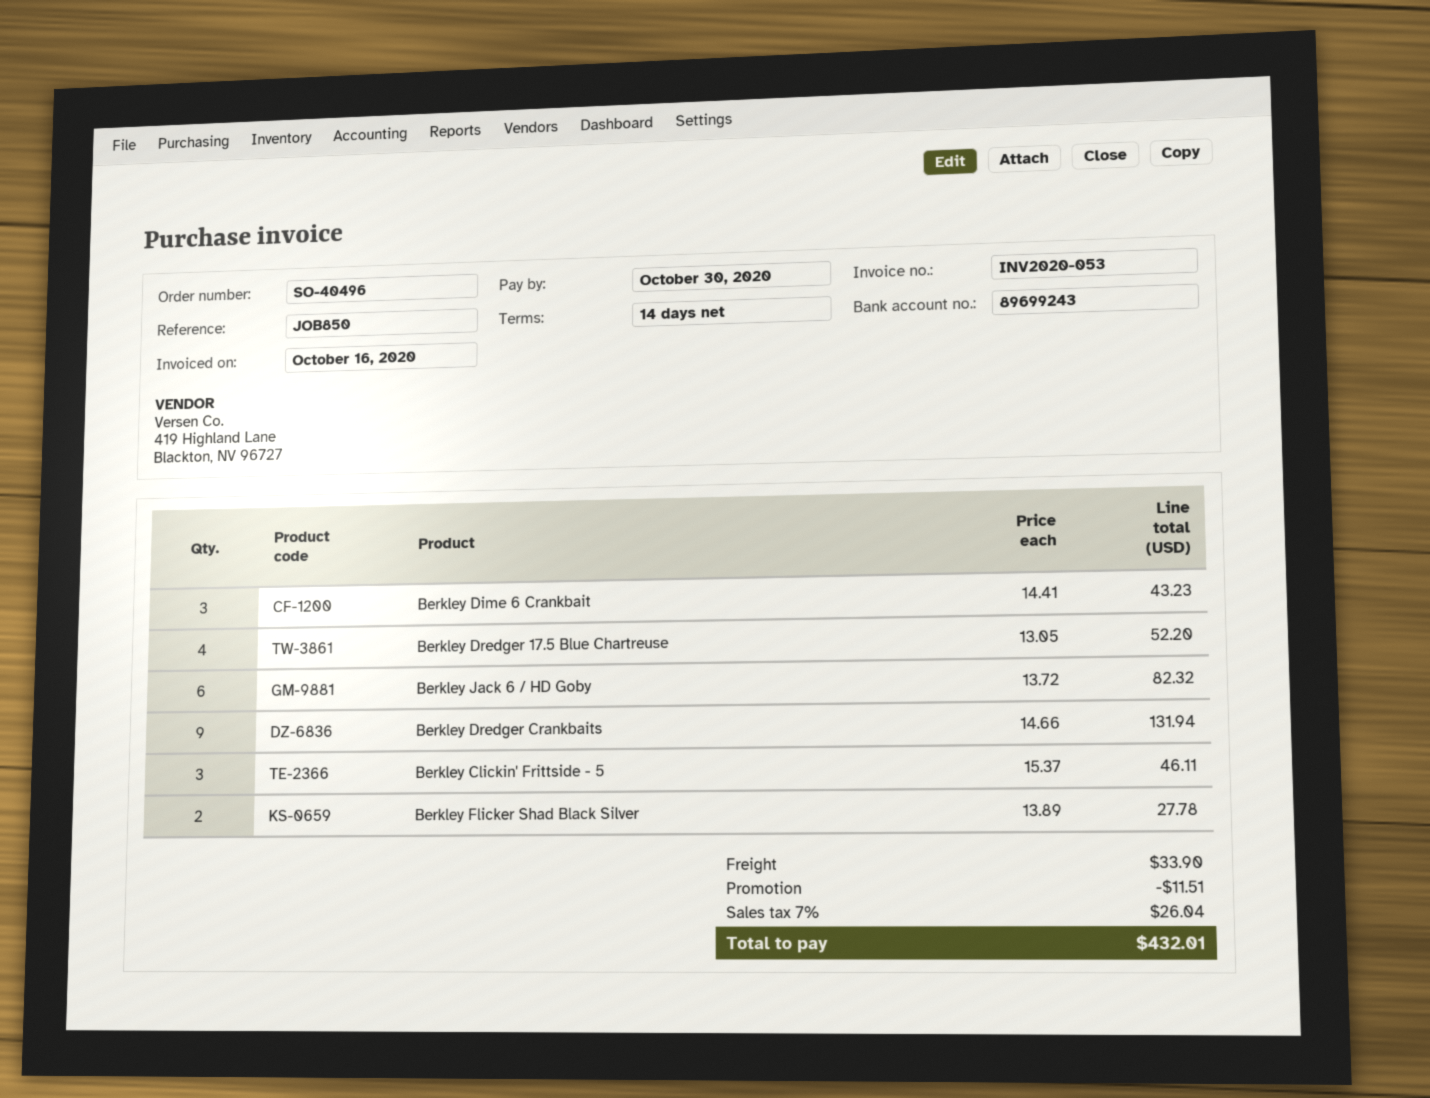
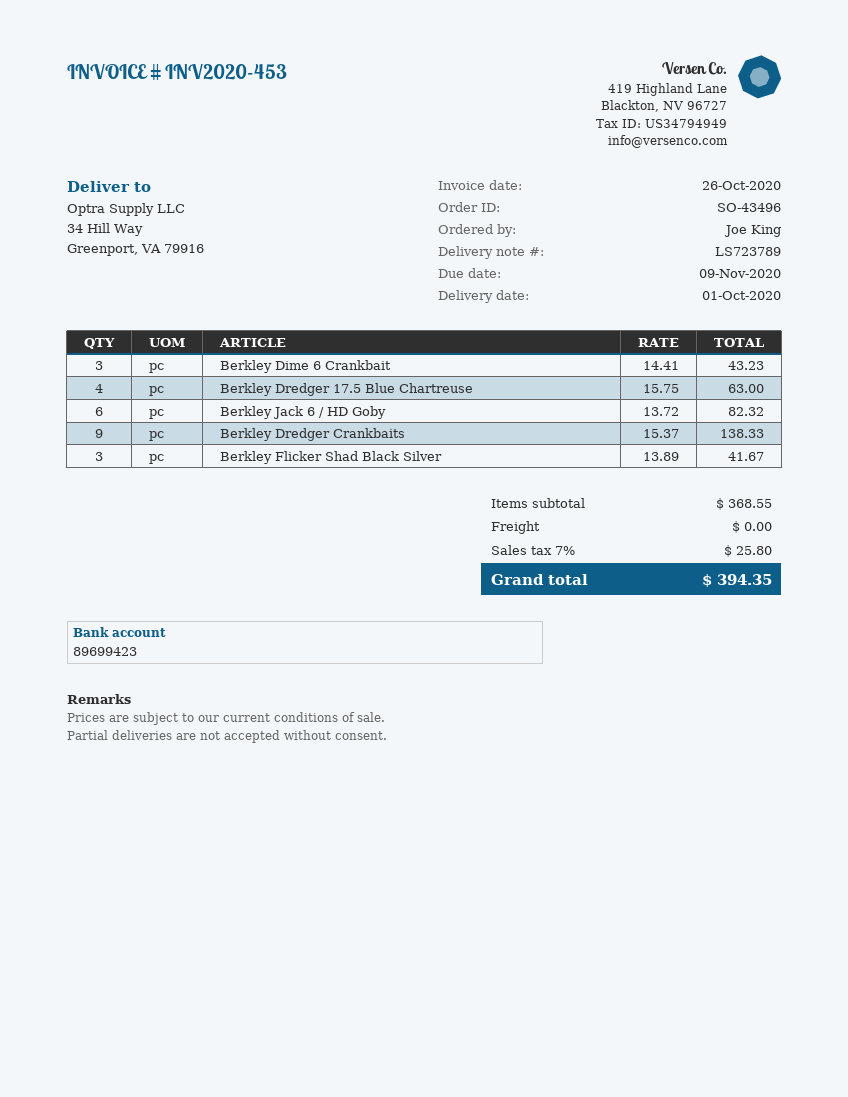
order number: SO-40496 -> SO-43496
invoice number: INV2020-053 -> INV2020-453
invoice date: 2020-10-16 -> 2020-10-26
due date: 2020-10-30 -> 2020-11-09
bank account: 89699243 -> 89699423
Berkley Dredger 17.5 Blue Chartreuse: 4 x 13.05 = 52.20 -> 4 x 15.75 = 63.00
Berkley Dredger Crankbaits: 9 x 14.66 = 131.94 -> 9 x 15.37 = 138.33
Berkley Clickin' Frittside - 5: 3 x 15.37 = 46.11 -> none
Berkley Flicker Shad Black Silver: 2 x 13.89 = 27.78 -> 3 x 13.89 = 41.67
discount: 11.51 -> none
shipping: 33.90 -> 0.00
tax: 7% = 26.04 -> 7% = 25.80
total: 432.01 -> 394.35

